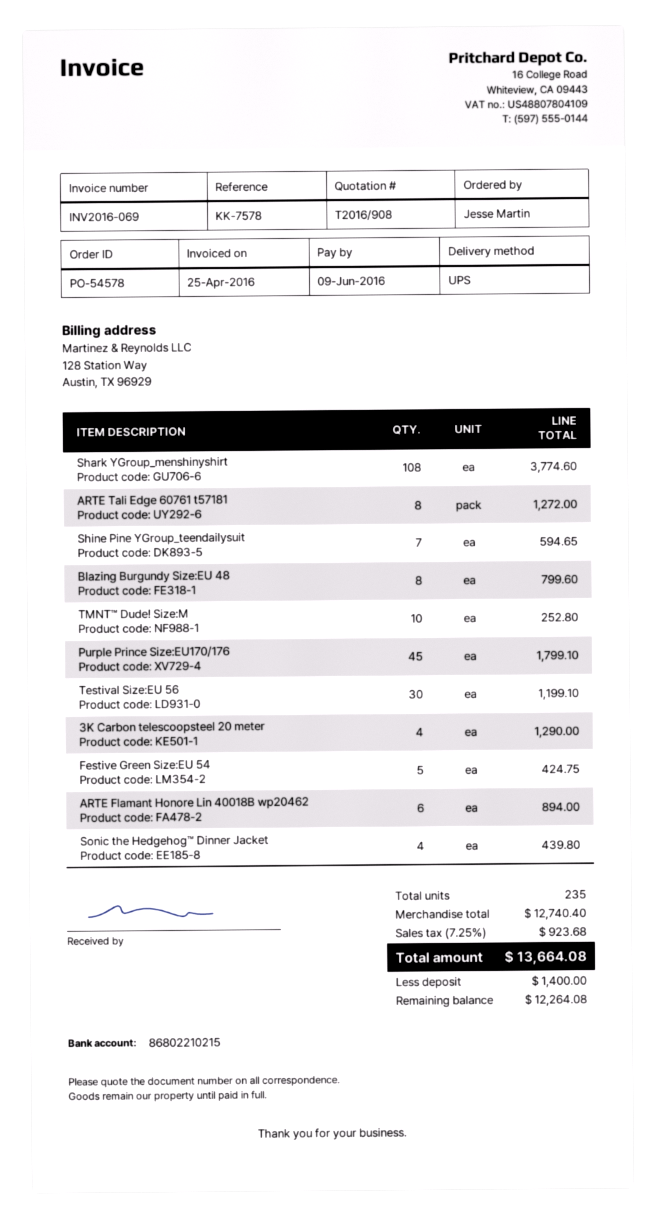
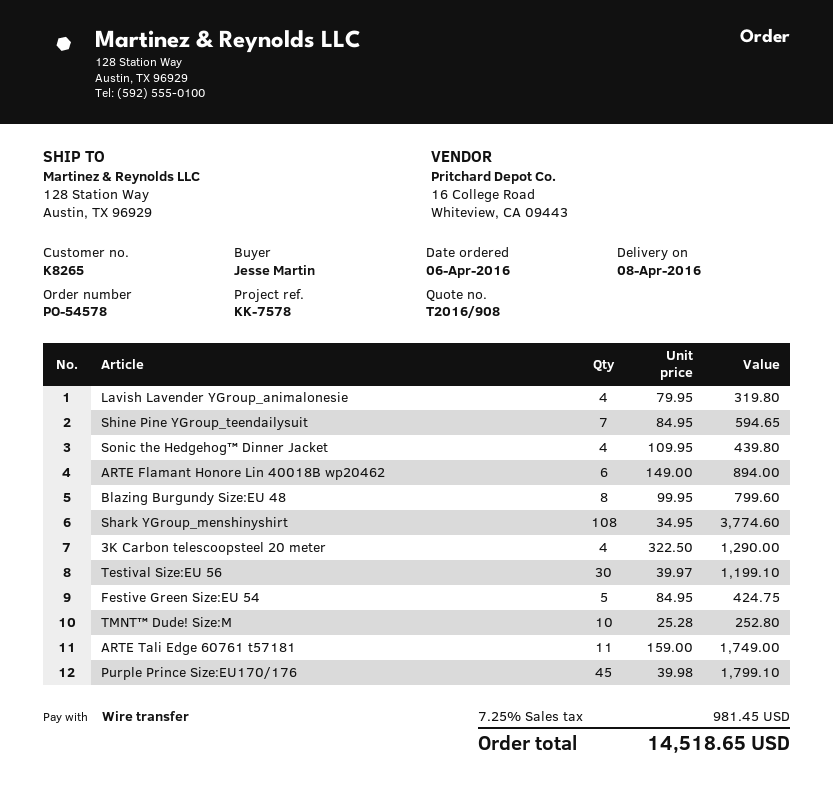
ARTE Tali Edge 60761 t57181: 8 for 1272.00 -> 11 for 1749.00
Lavish Lavender YGroup_animalonesie: none -> 4 for 319.80
tax: 7.25% = 923.68 -> 7.25% = 981.45
total: 13664.08 -> 14518.65

